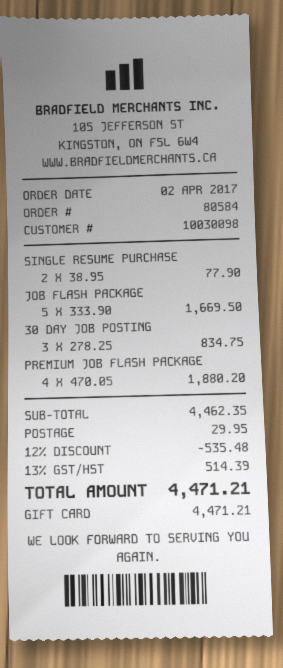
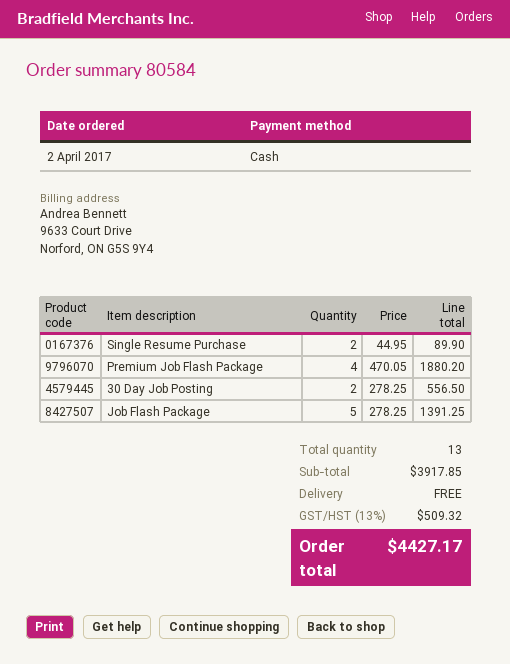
payment method: gift card -> cash
SINGLE RESUME PURCHASE: 2 x 38.95 = 77.90 -> 2 x 44.95 = 89.90
JOB FLASH PACKAGE: 5 x 333.90 = 1669.50 -> 5 x 278.25 = 1391.25
30 DAY JOB POSTING: 3 x 278.25 = 834.75 -> 2 x 278.25 = 556.50
subtotal: 4462.35 -> 3917.85
discount: 12% = 535.48 -> none
shipping: 29.95 -> 0.00
tax: 13% = 514.39 -> 13% = 509.32
total: 4471.21 -> 4427.17

